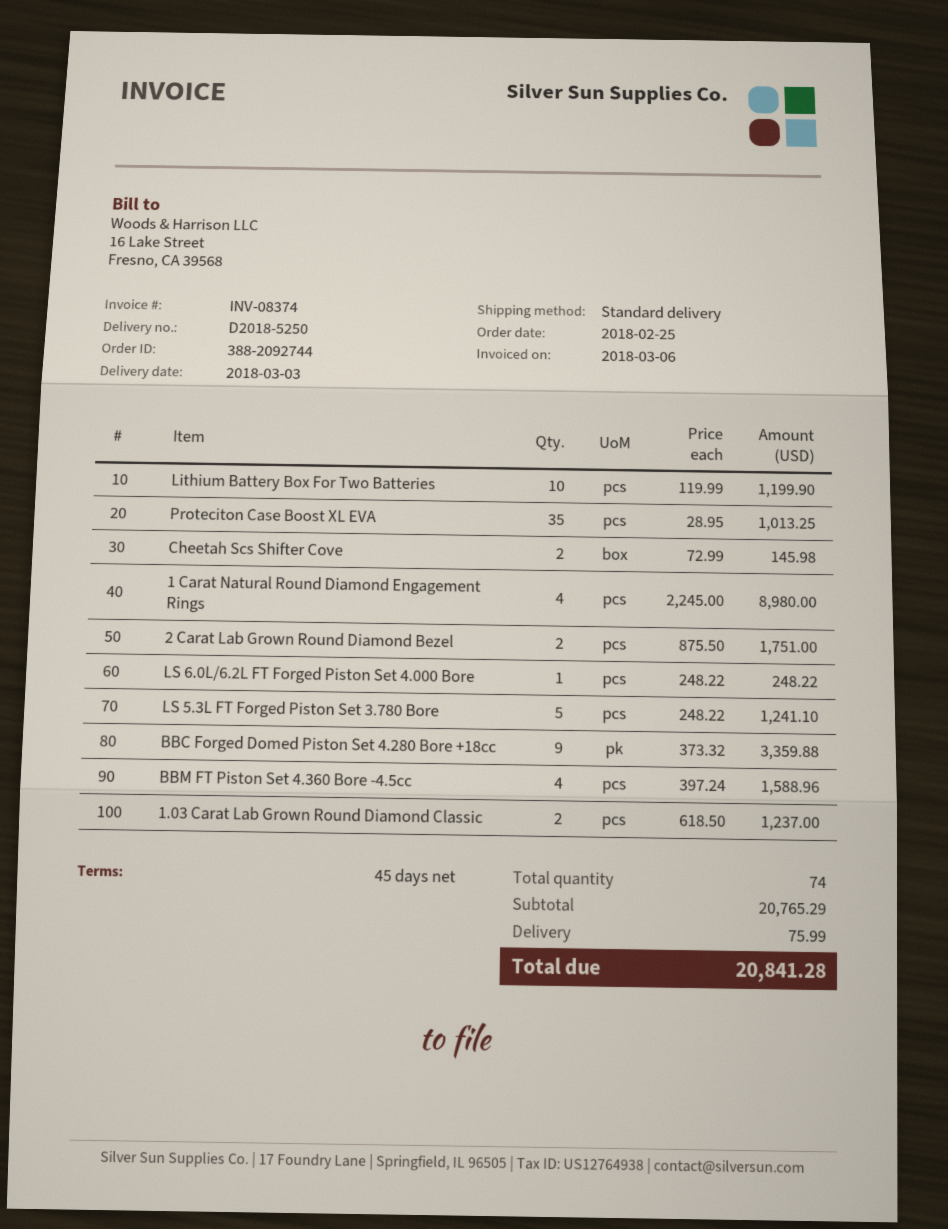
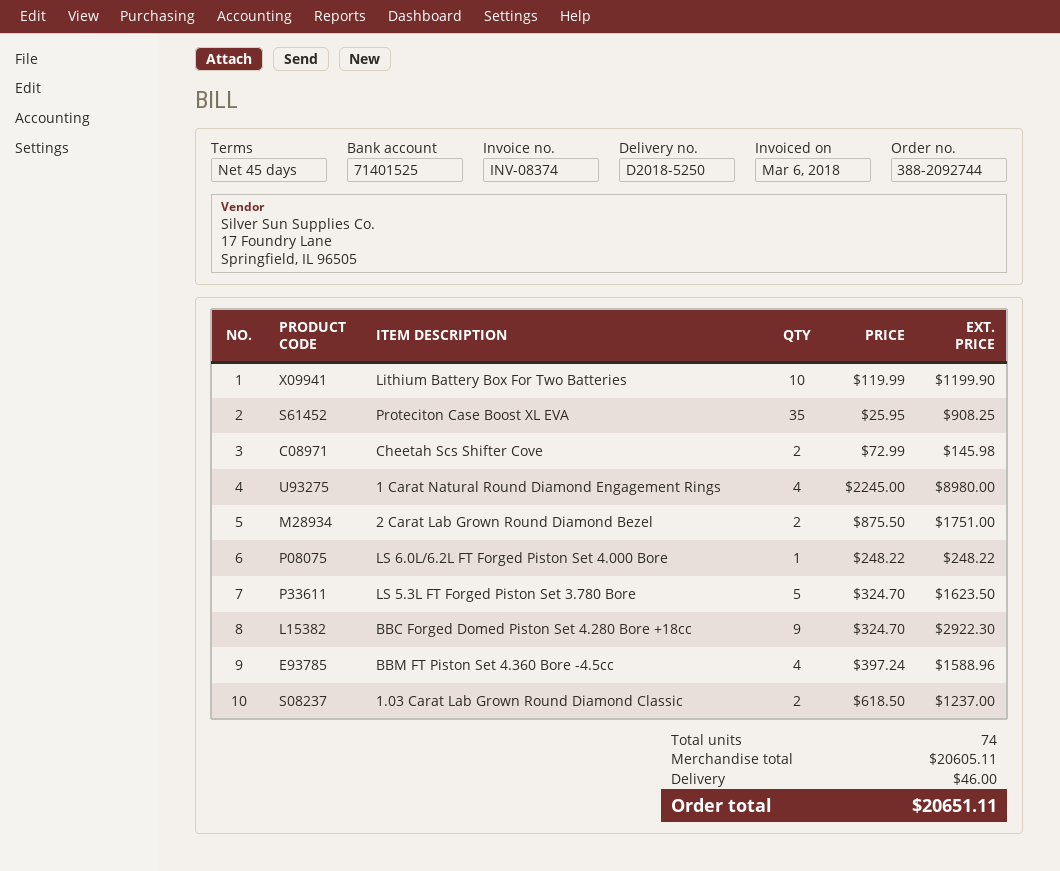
Proteciton Case Boost XL EVA: 35 x 28.95 = 1013.25 -> 35 x 25.95 = 908.25
LS 5.3L FT Forged Piston Set 3.780 Bore: 5 x 248.22 = 1241.10 -> 5 x 324.70 = 1623.50
BBC Forged Domed Piston Set 4.280 Bore +18cc: 9 x 373.32 = 3359.88 -> 9 x 324.70 = 2922.30
subtotal: 20765.29 -> 20605.11
shipping: 75.99 -> 46.00
total: 20841.28 -> 20651.11

